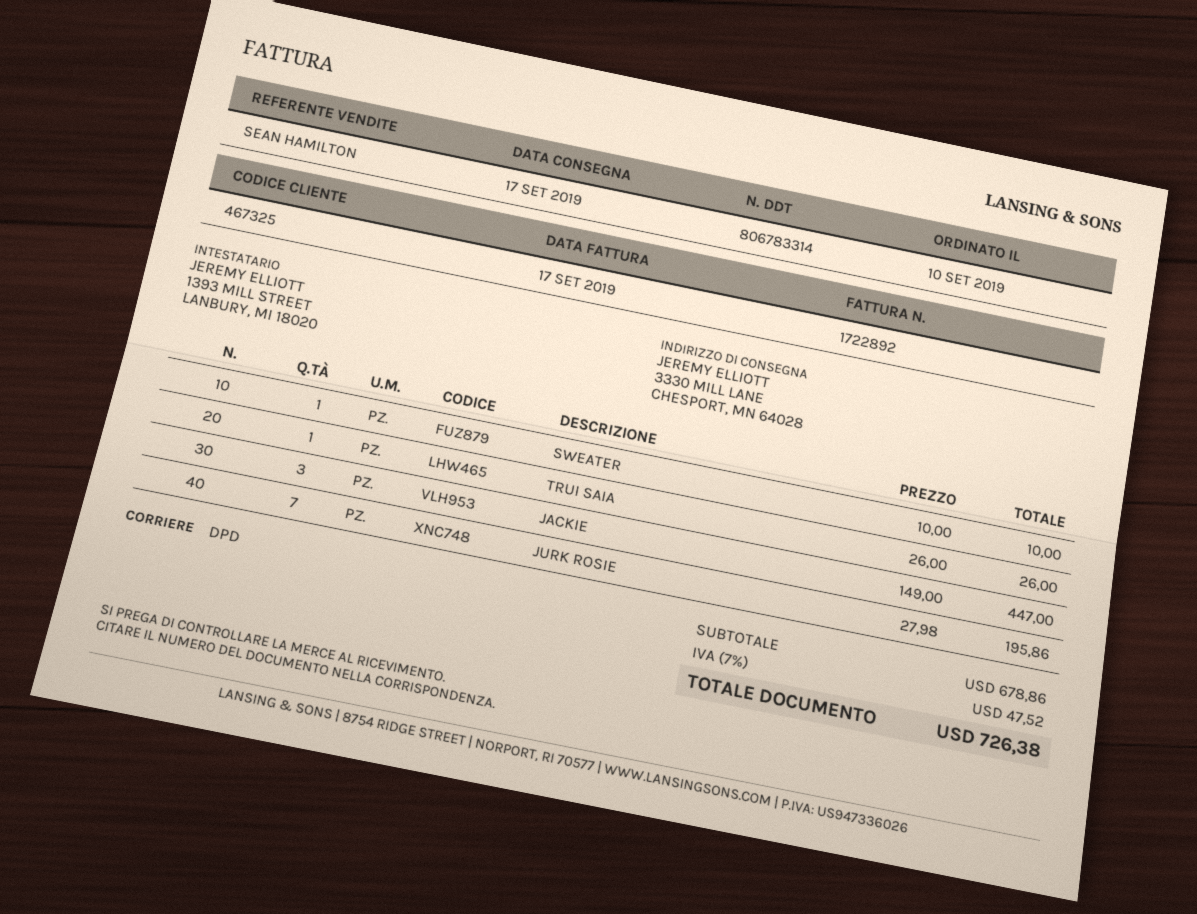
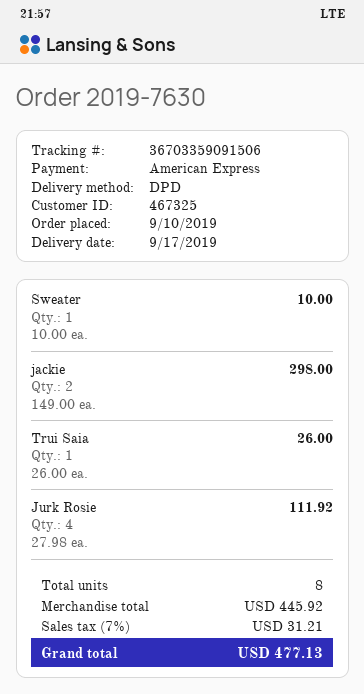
JACKIE: 3 x 149.00 = 447.00 -> 2 x 149.00 = 298.00
JURK ROSIE: 7 x 27.98 = 195.86 -> 4 x 27.98 = 111.92
subtotal: 678.86 -> 445.92
tax: 7% = 47.52 -> 7% = 31.21
total: 726.38 -> 477.13

